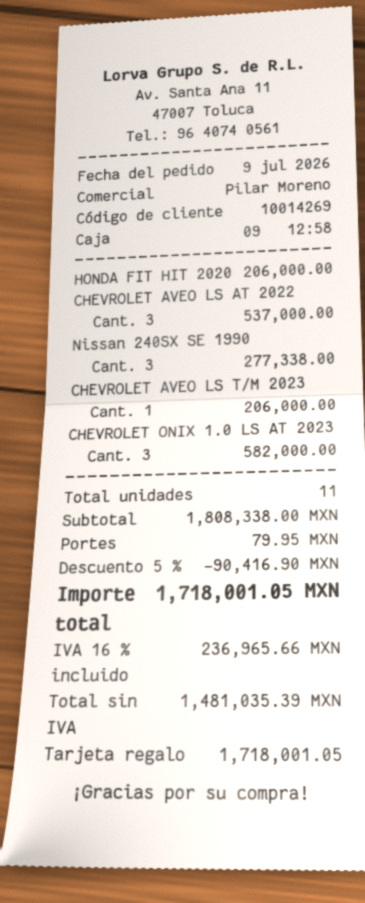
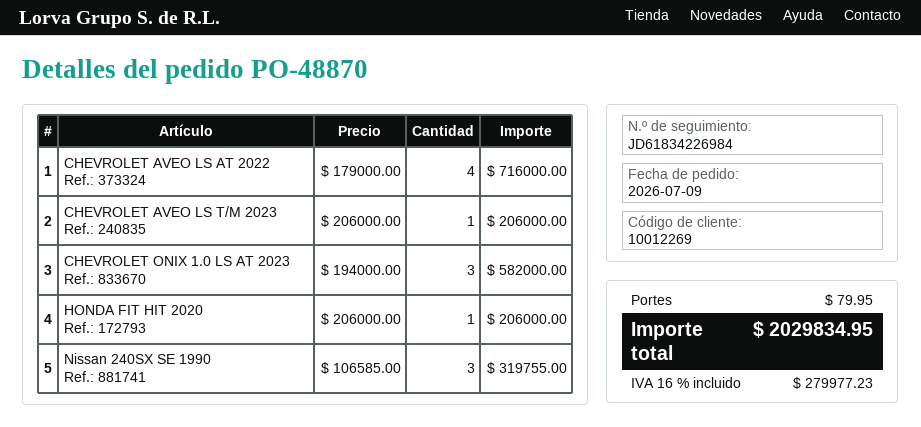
customer number: 10014269 -> 10012269
CHEVROLET AVEO LS AT 2022: 3 for 537000.00 -> 4 for 716000.00
Nissan 240SX SE 1990: 3 for 277338.00 -> 3 for 319755.00
discount: 5% = 90416.90 -> none
tax: 16% = 236965.66 -> 16% = 279977.23
total: 1718001.05 -> 2029834.95

